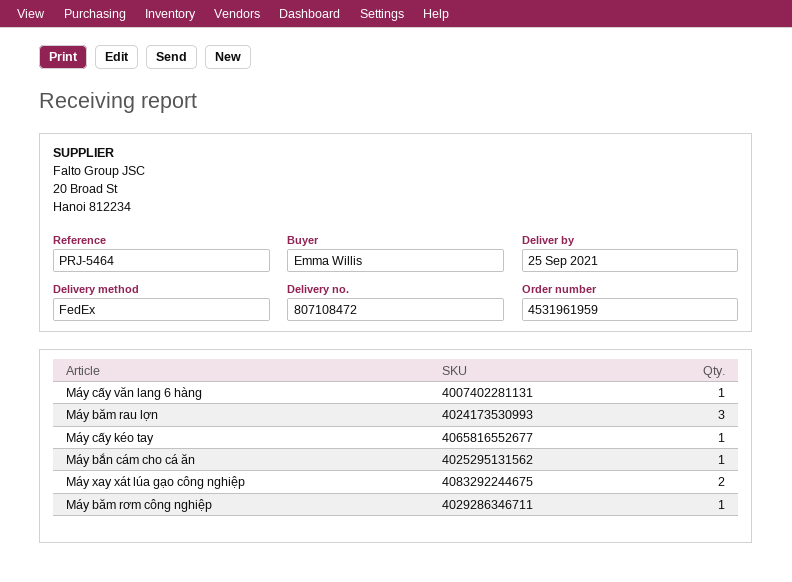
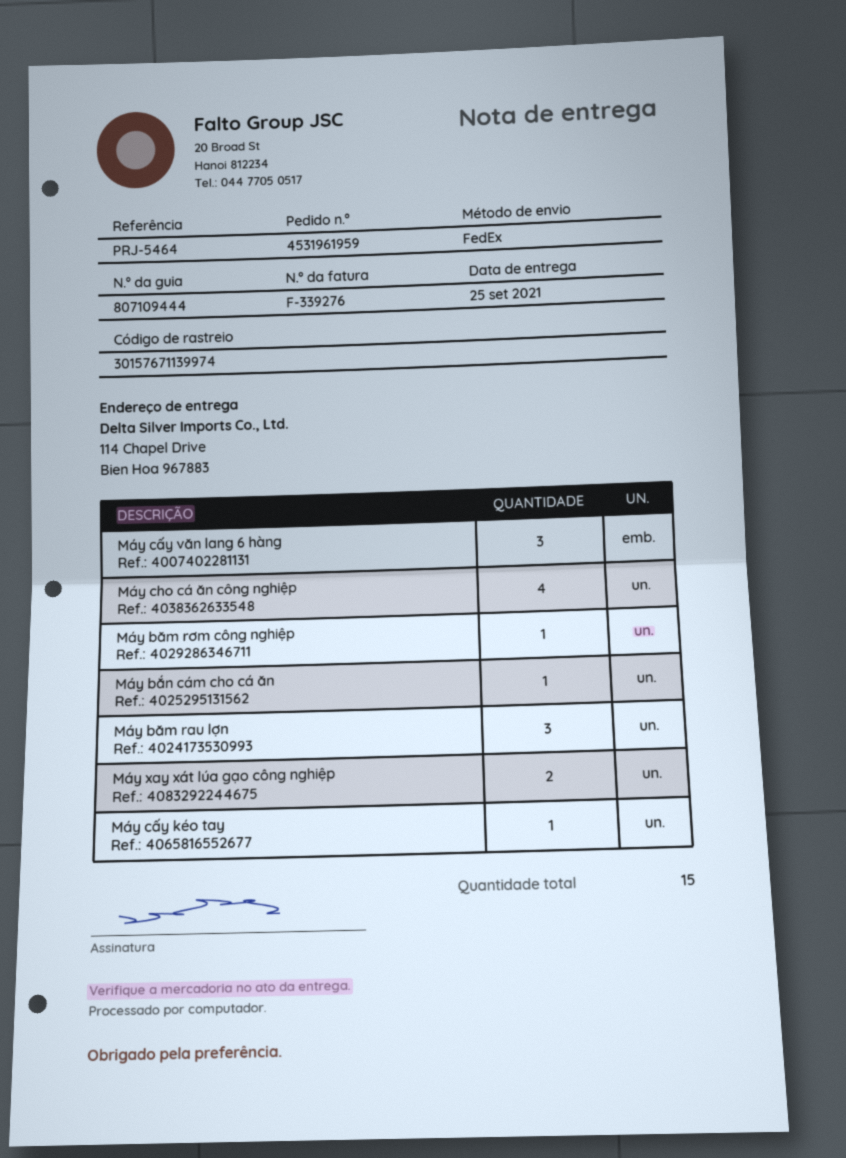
delivery note number: 807108472 -> 807109444
Máy cấy văn lang 6 hàng: 1 -> 3
Máy cho cá ăn công nghiệp: none -> 4

